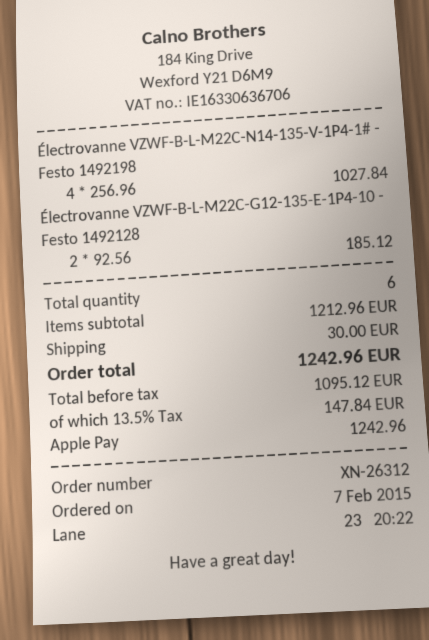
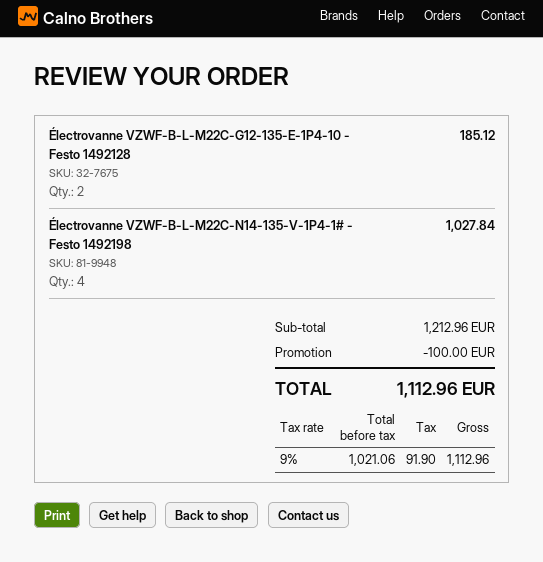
discount: none -> 100.00
shipping: 30.00 -> none
net: 1095.12 -> 1021.06
tax: 13.5% = 147.84 -> 9% = 91.90
total: 1242.96 -> 1112.96

